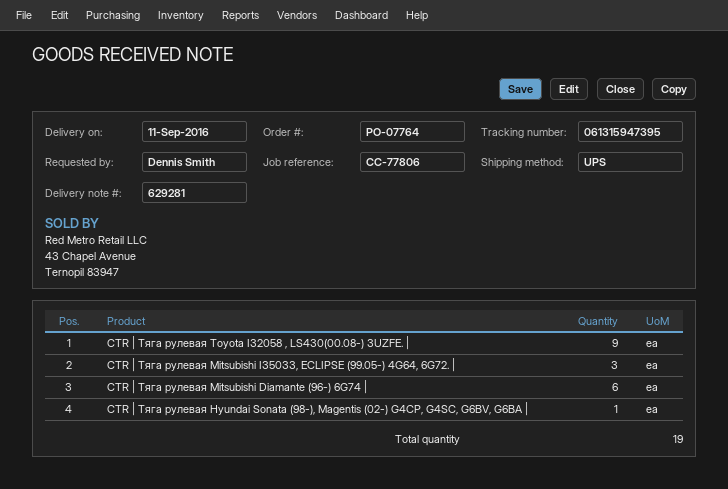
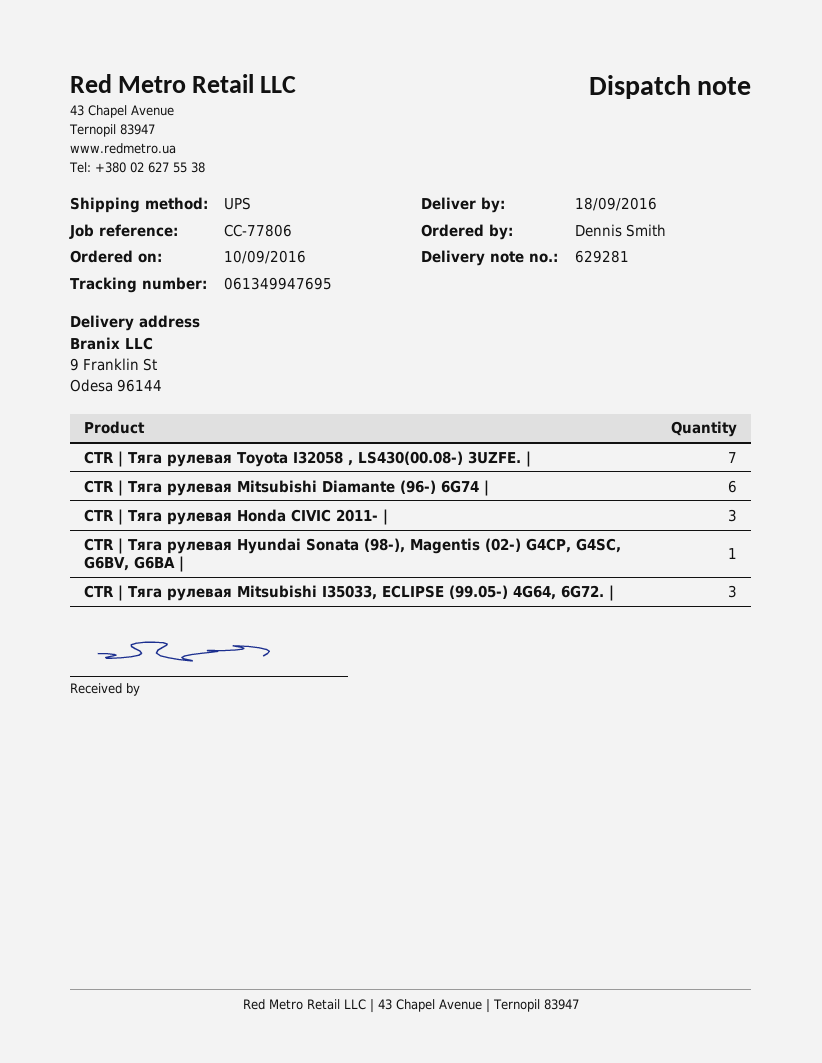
delivery date: 2016-09-11 -> 2016-09-18
tracking number: 061315947395 -> 061349947695
CTR | Тяга рулевая Toyota I32058 , LS430(00.08-) 3UZFE. |: 9 -> 7
CTR | Тяга рулевая Honda CIVIC 2011- |: none -> 3

